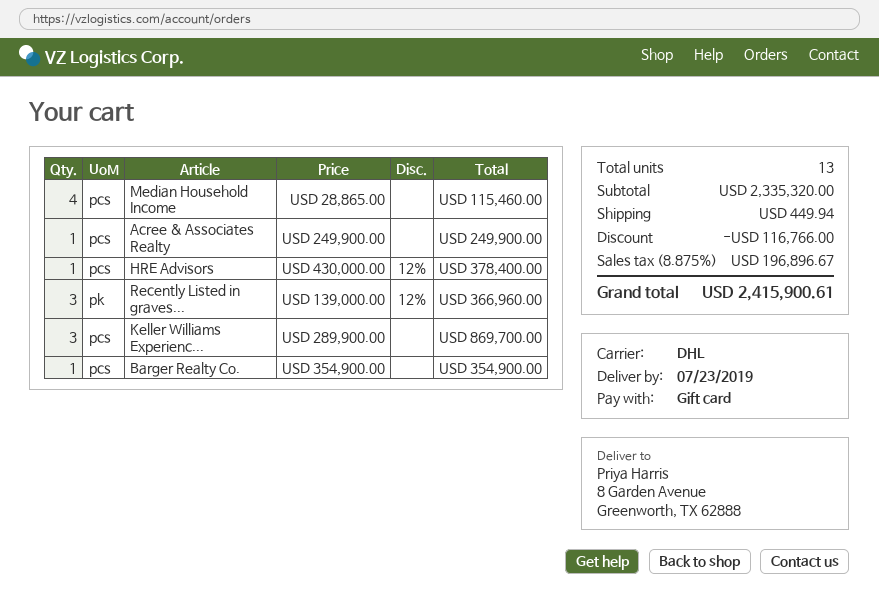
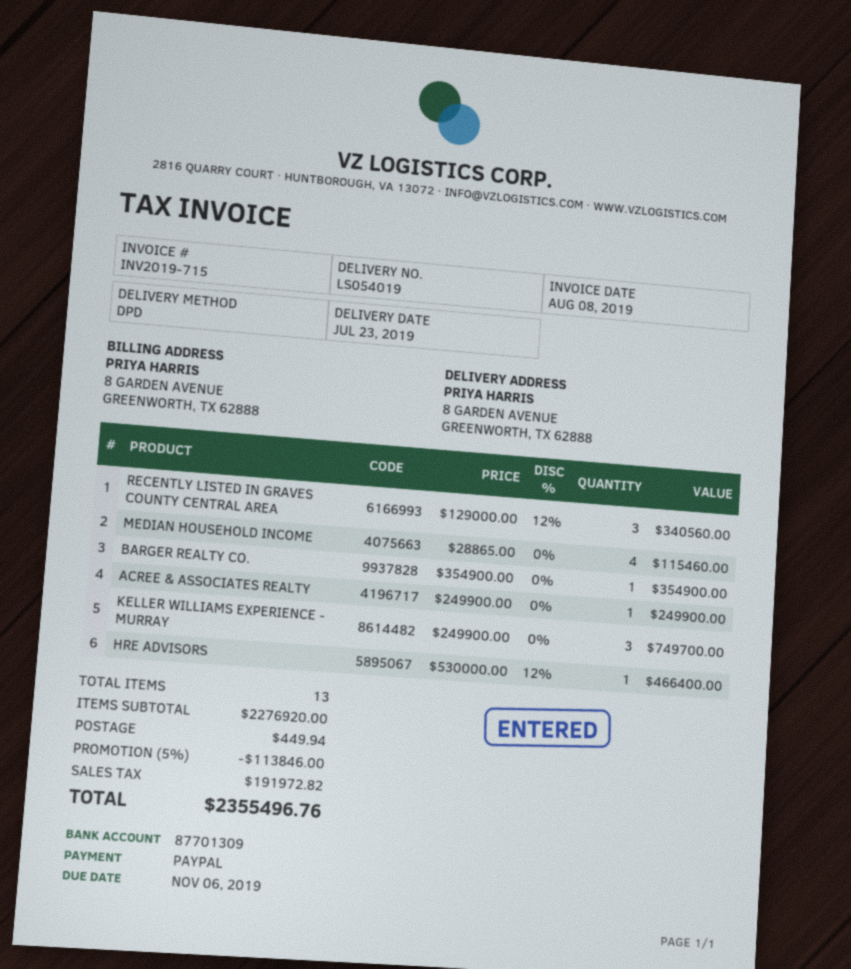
payment method: gift card -> PayPal
shipping method: DHL -> DPD
HRE Advisors: 1 x 430000.00 - 12% = 378400.00 -> 1 x 530000.00 - 12% = 466400.00
Recently Listed in graves...: 3 x 139000.00 - 12% = 366960.00 -> 3 x 129000.00 - 12% = 340560.00
Keller Williams Experienc...: 3 x 289900.00 = 869700.00 -> 3 x 249900.00 = 749700.00
subtotal: 2335320.00 -> 2276920.00
discount: 116766.00 -> 113846.00
tax: 196896.67 -> 191972.82
total: 2415900.61 -> 2355496.76

